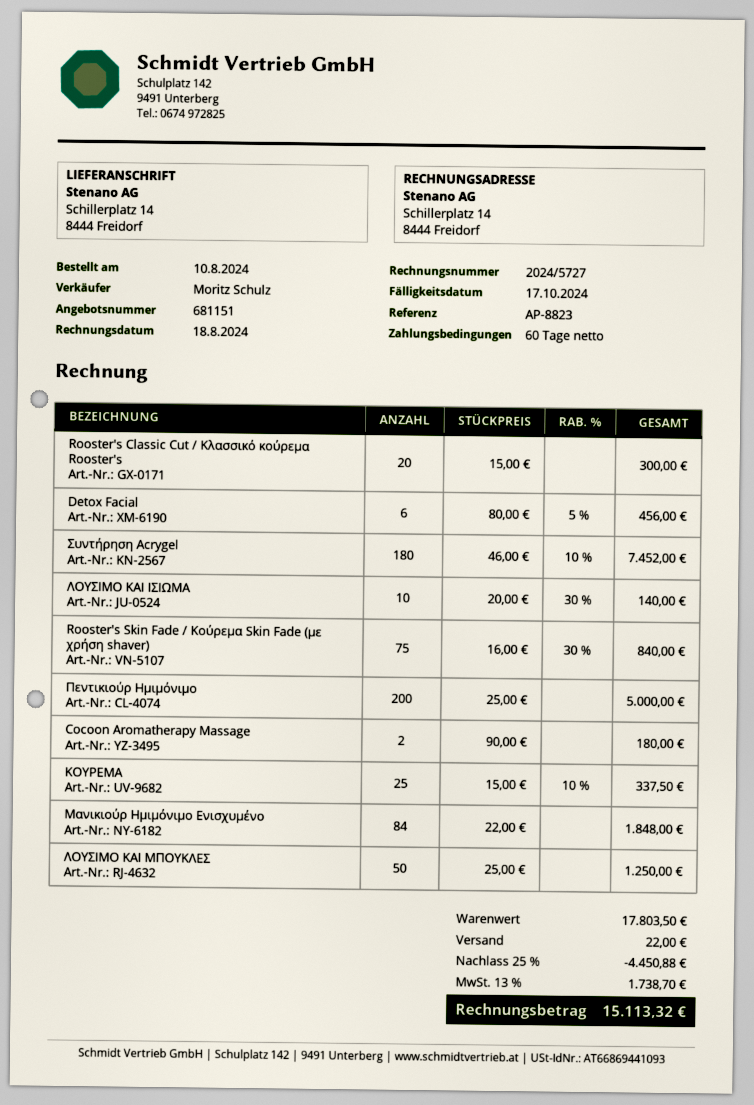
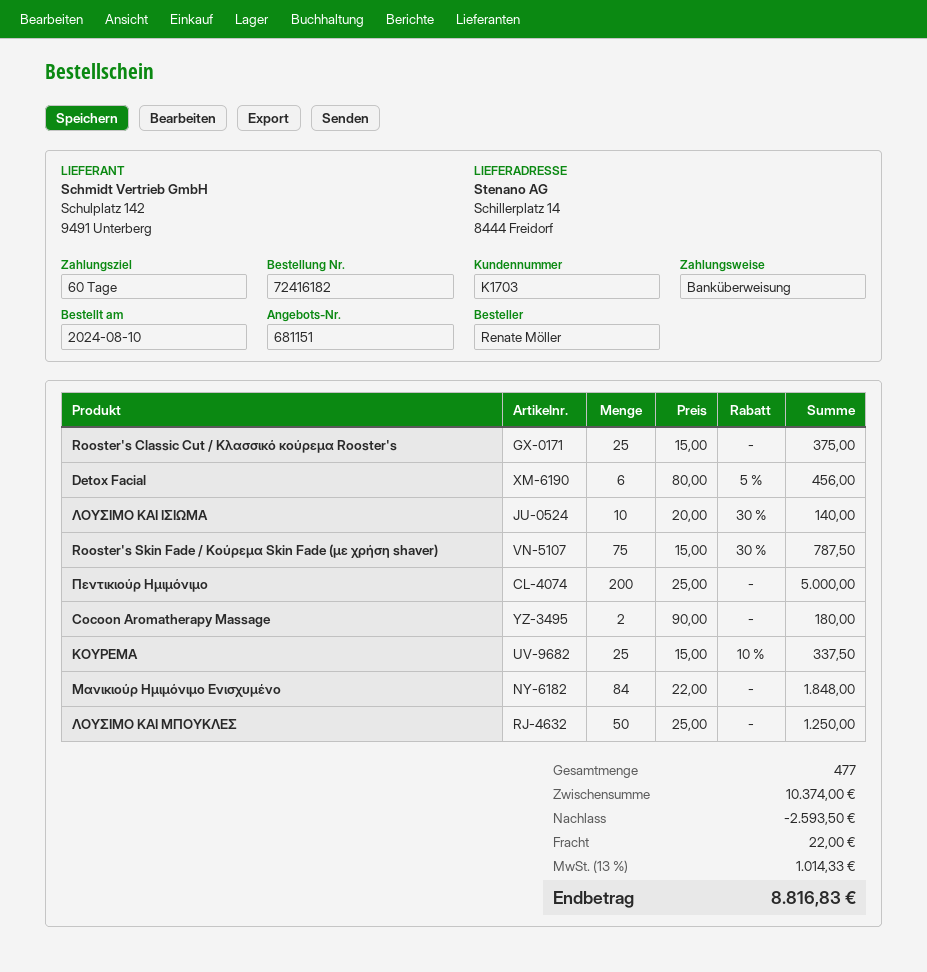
Rooster's Classic Cut / Κλασσικό κούρεμα Rooster's: 20 x 15.00 = 300.00 -> 25 x 15.00 = 375.00
Συντήρηση Acrygel: 180 x 46.00 - 10% = 7452.00 -> none
Rooster's Skin Fade / Κούρεμα Skin Fade (με χρήση shaver): 75 x 16.00 - 30% = 840.00 -> 75 x 15.00 - 30% = 787.50
subtotal: 17803.50 -> 10374.00
discount: 4450.88 -> 2593.50
tax: 13% = 1738.70 -> 13% = 1014.33
total: 15113.32 -> 8816.83

